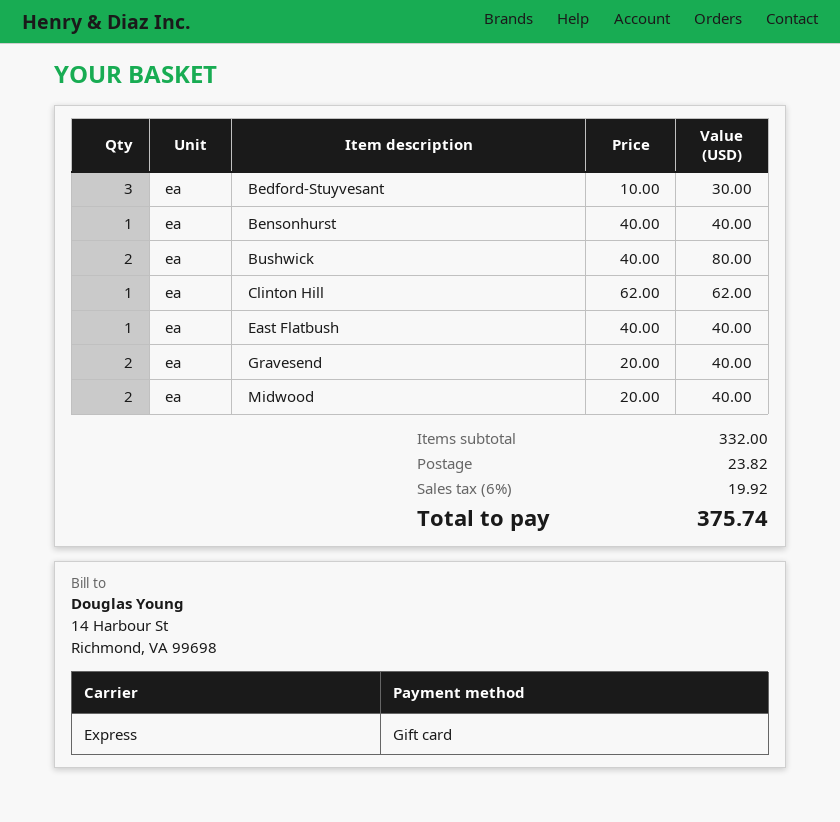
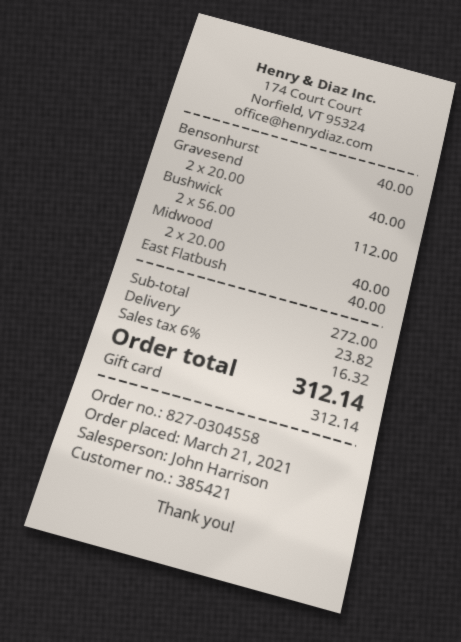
Bedford-Stuyvesant: 3 x 10.00 = 30.00 -> none
Bushwick: 2 x 40.00 = 80.00 -> 2 x 56.00 = 112.00
Clinton Hill: 1 x 62.00 = 62.00 -> none
subtotal: 332.00 -> 272.00
tax: 6% = 19.92 -> 6% = 16.32
total: 375.74 -> 312.14

